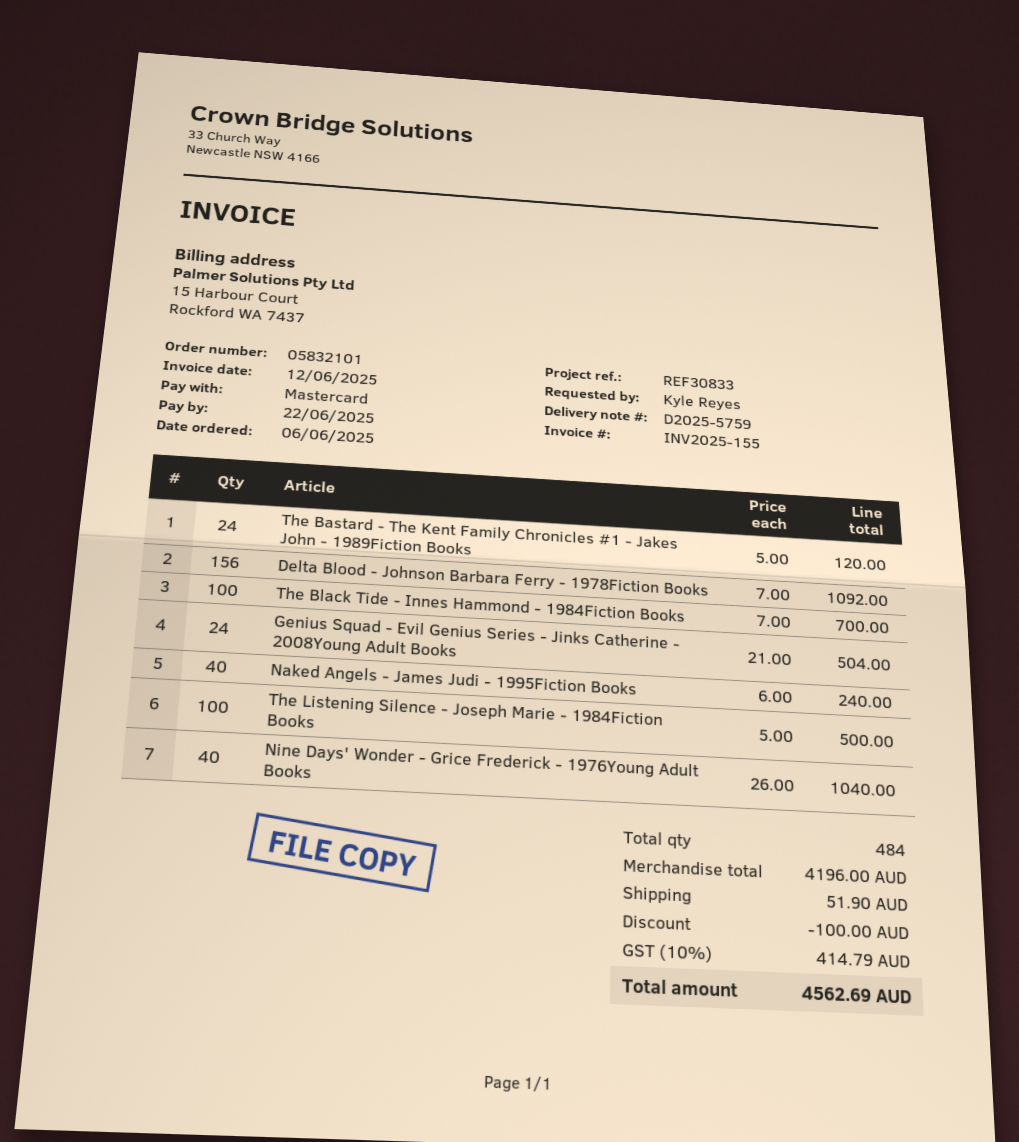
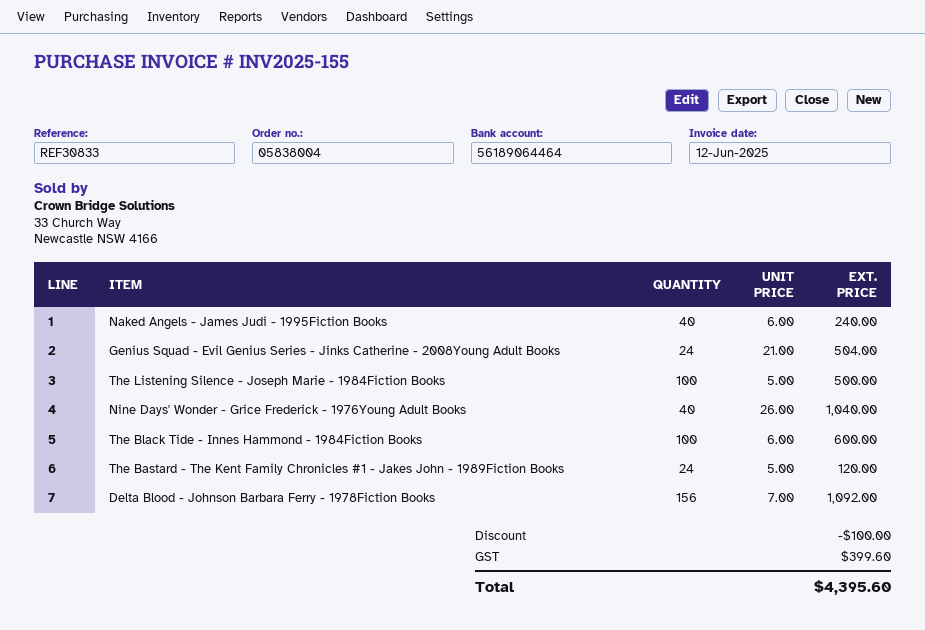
order number: 05832101 -> 05838004
The Black Tide - Innes Hammond - 1984Fiction Books: 100 x 7.00 = 700.00 -> 100 x 6.00 = 600.00
shipping: 51.90 -> none
tax: 414.79 -> 399.60
total: 4562.69 -> 4395.60

